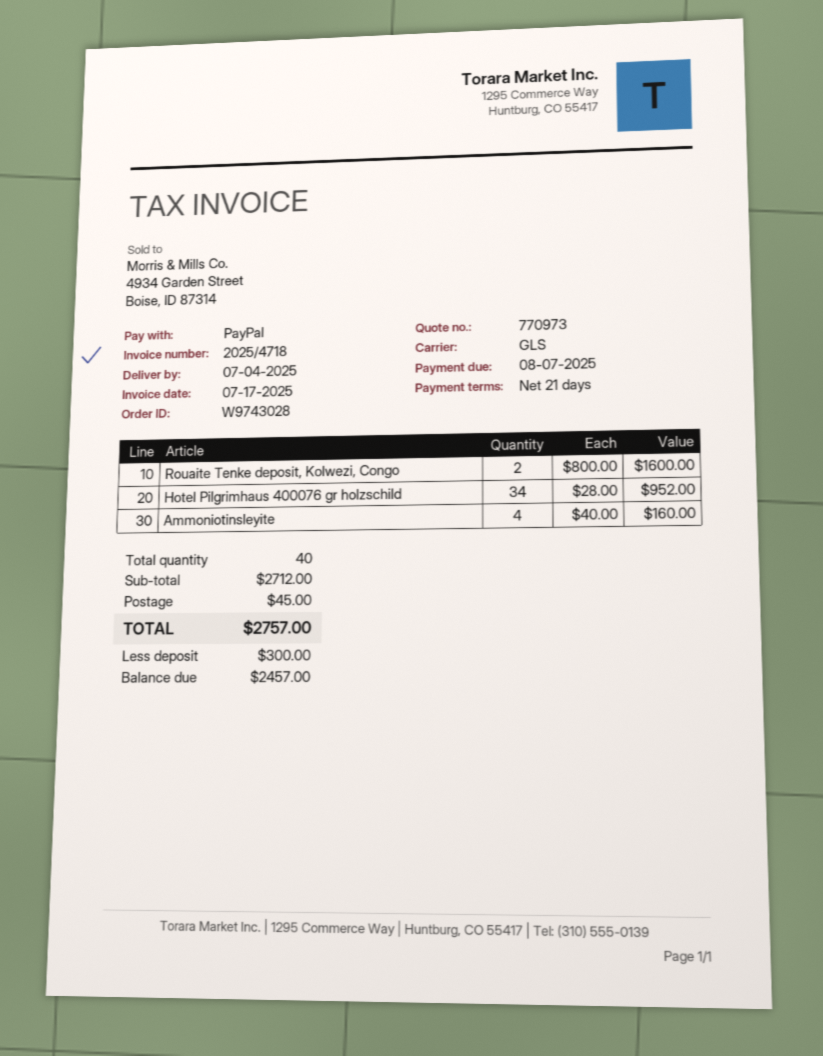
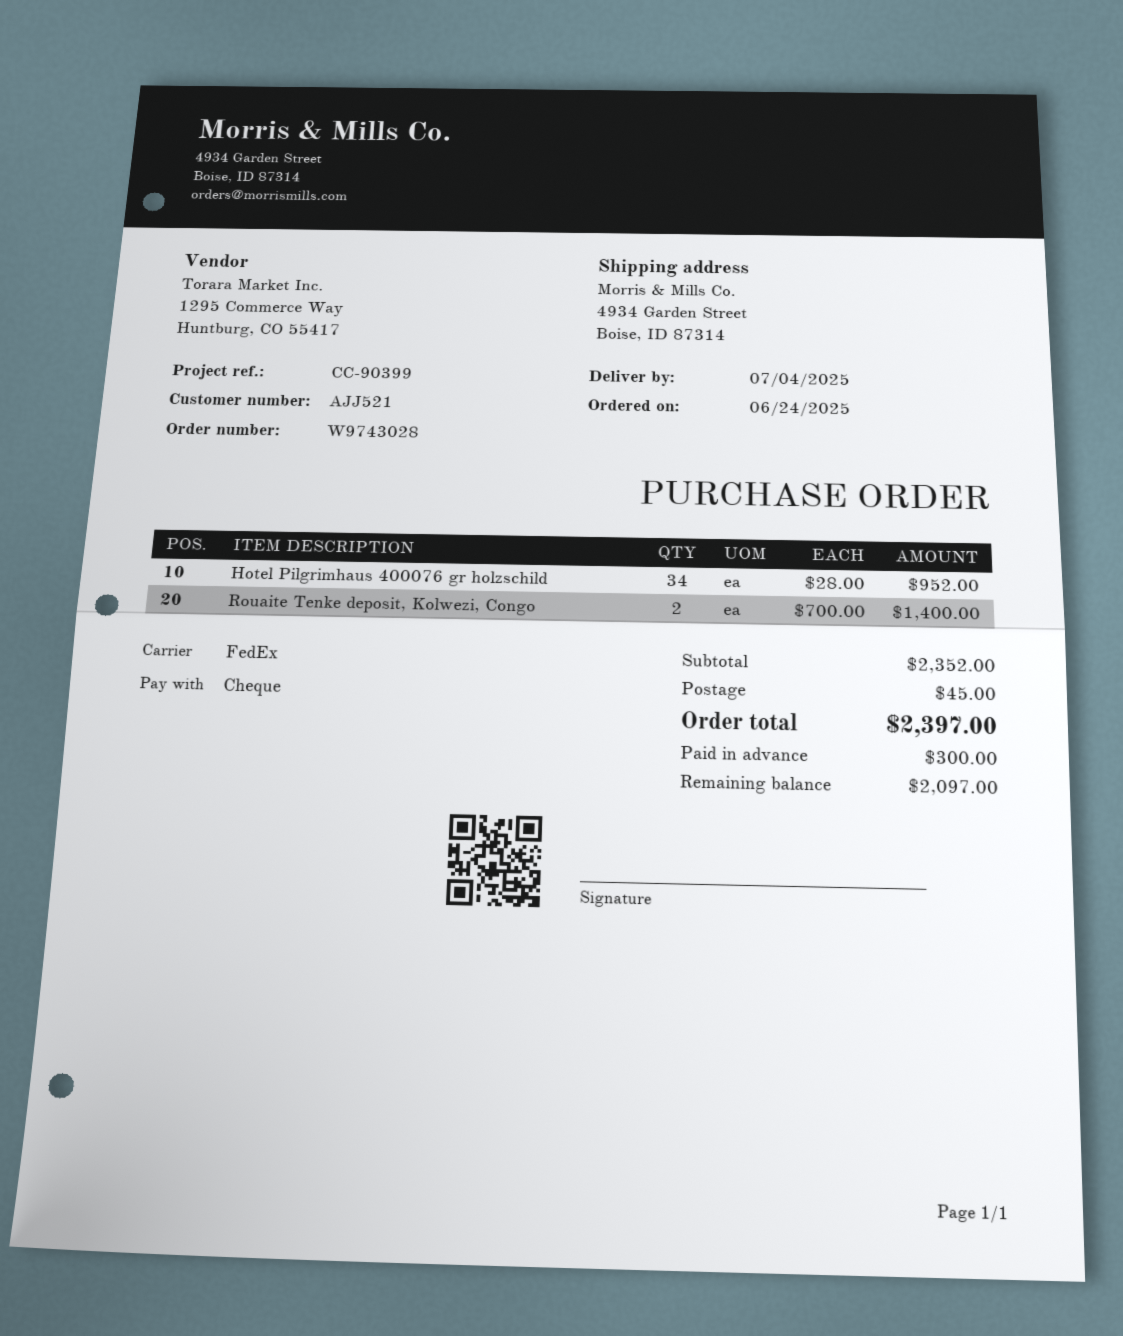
payment method: PayPal -> cheque
shipping method: GLS -> FedEx
Rouaite Tenke deposit, Kolwezi, Congo: 2 x 800.00 = 1600.00 -> 2 x 700.00 = 1400.00
Ammoniotinsleyite: 4 x 40.00 = 160.00 -> none
subtotal: 2712.00 -> 2352.00
total: 2757.00 -> 2397.00
balance: 2457.00 -> 2097.00

